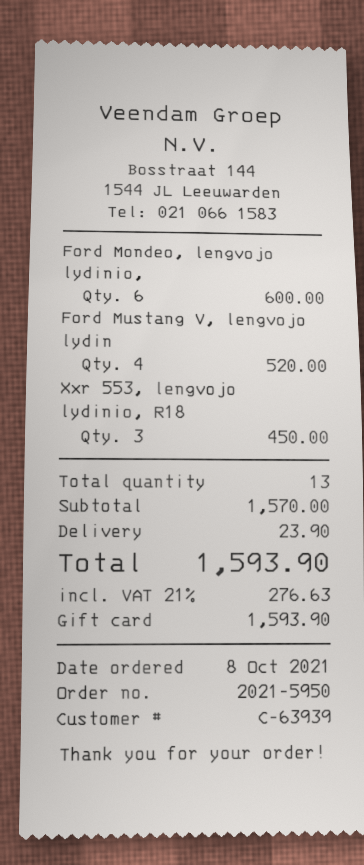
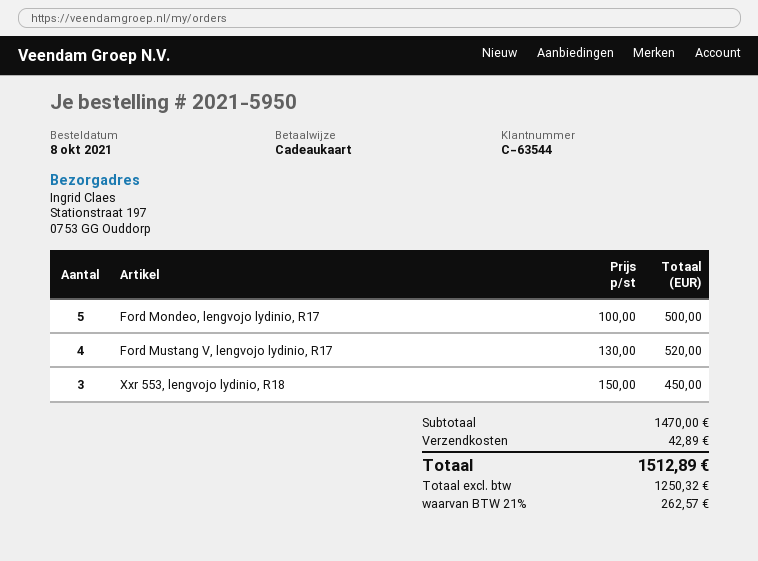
customer number: C-63939 -> C-63544
Ford Mondeo, lengvojo lydinio,: 6 for 600.00 -> 5 for 500.00
subtotal: 1570.00 -> 1470.00
shipping: 23.90 -> 42.89
tax: 21% = 276.63 -> 21% = 262.57
total: 1593.90 -> 1512.89

